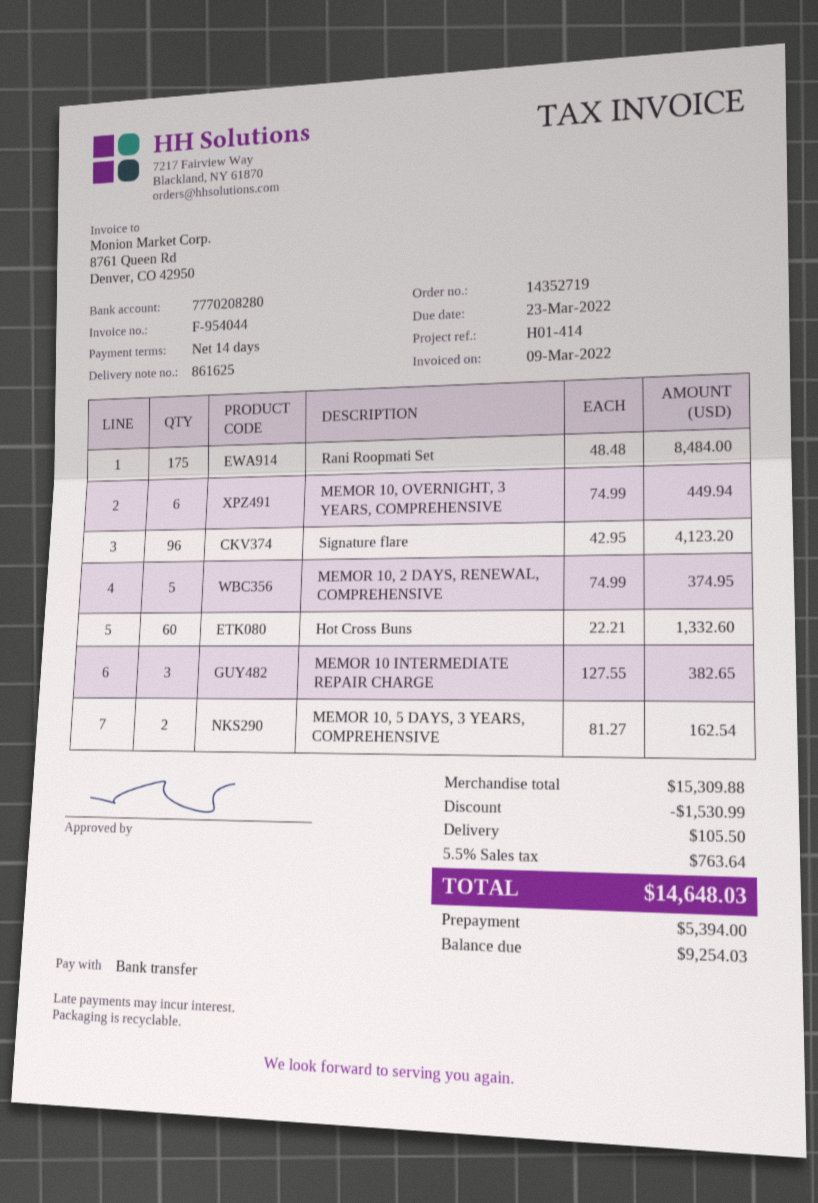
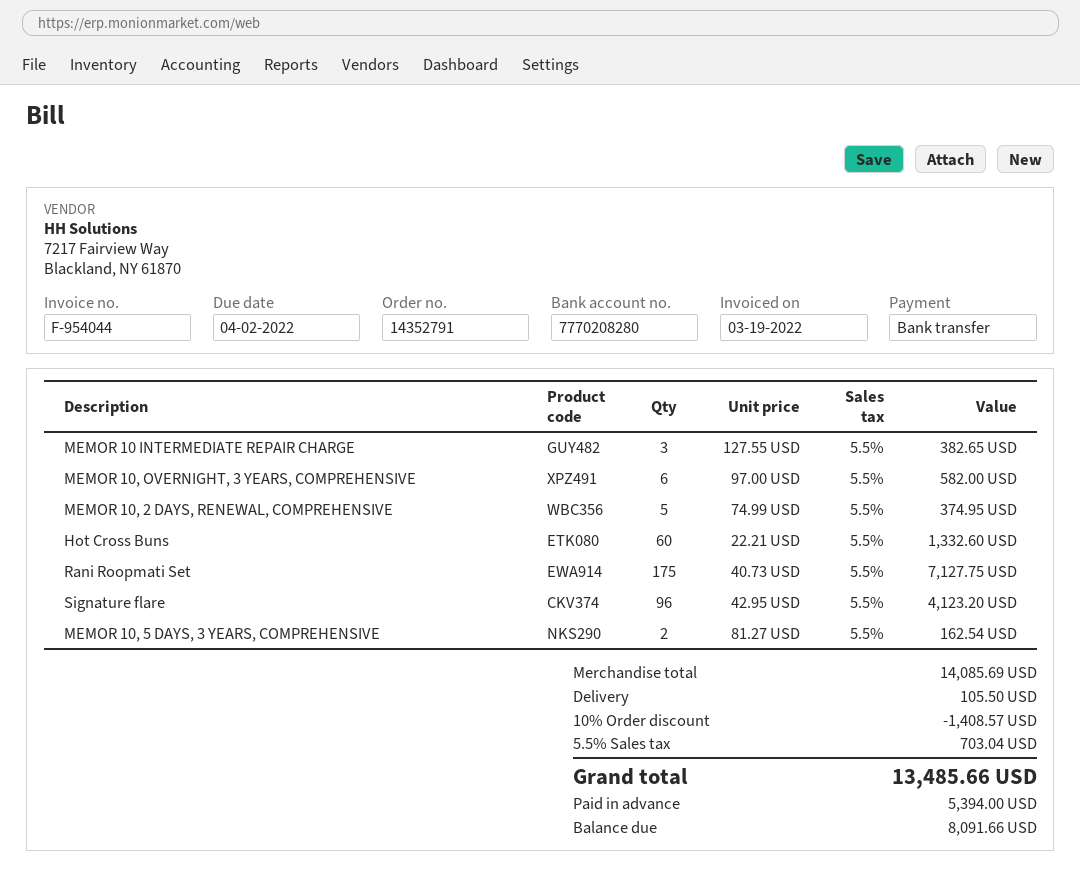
order number: 14352719 -> 14352791
invoice date: 2022-03-09 -> 2022-03-19
due date: 2022-03-23 -> 2022-04-02
Rani Roopmati Set: 175 x 48.48 = 8484.00 -> 175 x 40.73 = 7127.75
MEMOR 10, OVERNIGHT, 3 YEARS, COMPREHENSIVE: 6 x 74.99 = 449.94 -> 6 x 97.00 = 582.00
subtotal: 15309.88 -> 14085.69
discount: 1530.99 -> 1408.57
tax: 5.5% = 763.64 -> 5.5% = 703.04
total: 14648.03 -> 13485.66
balance: 9254.03 -> 8091.66

